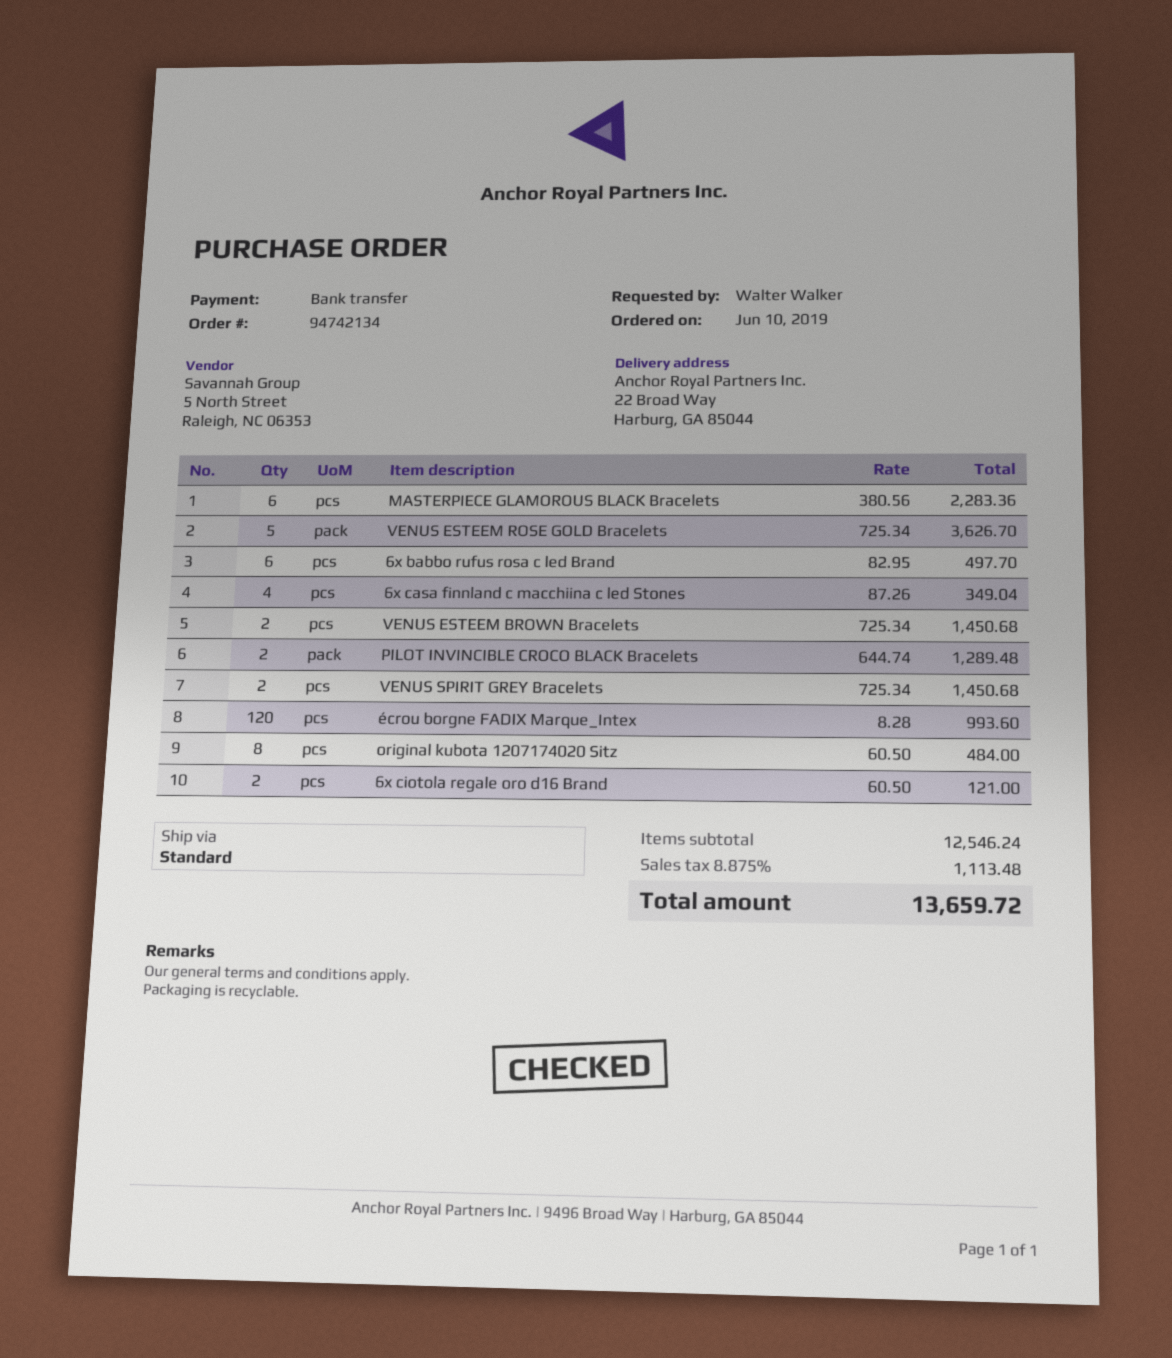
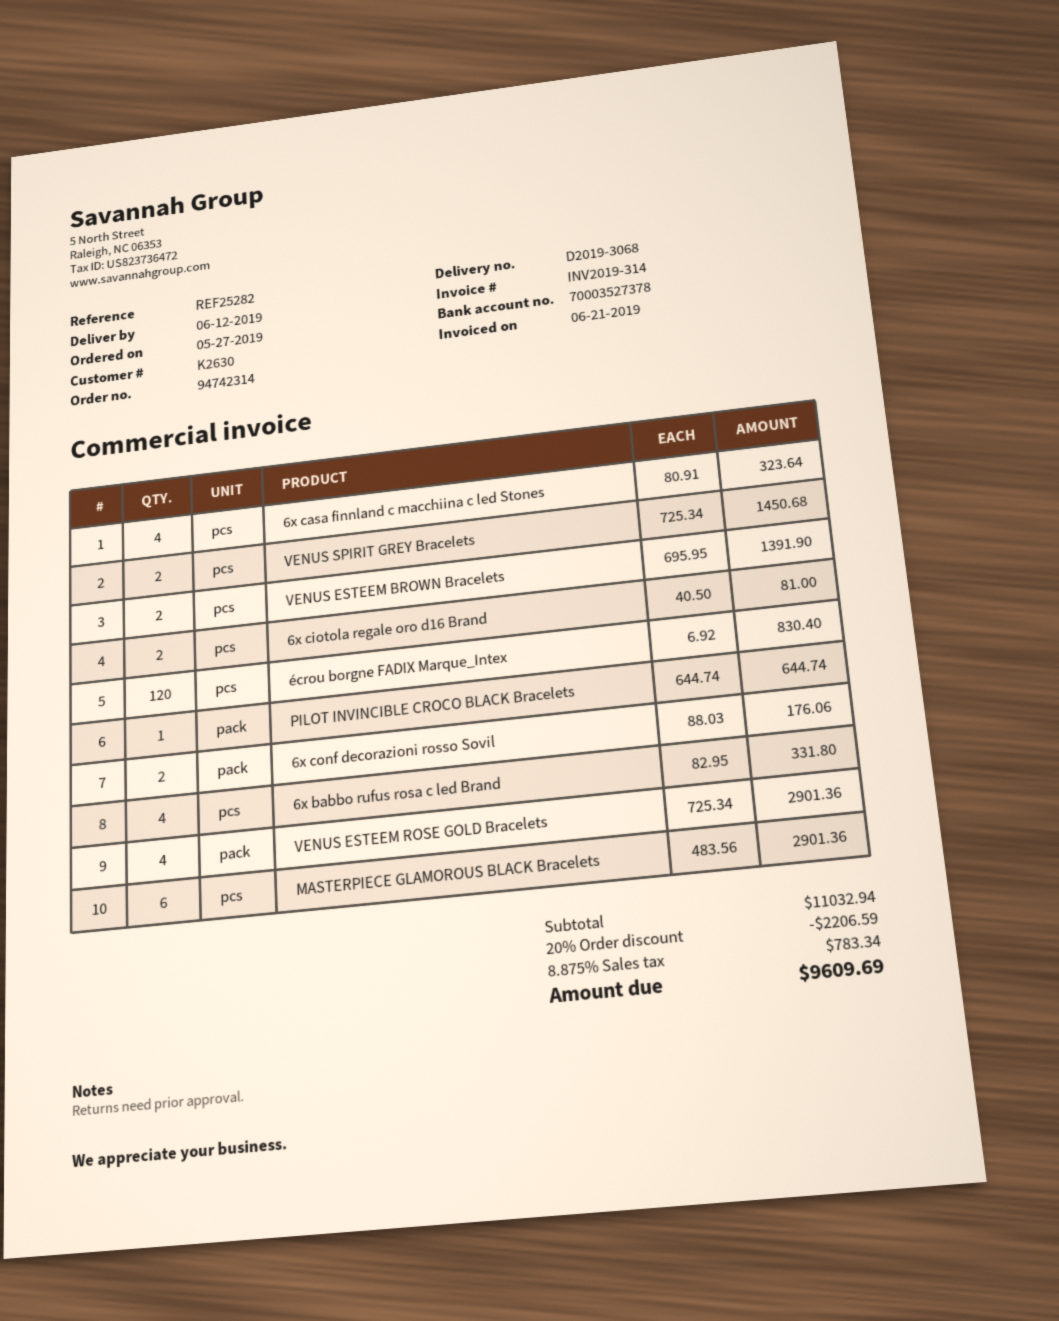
order number: 94742134 -> 94742314
order date: 2019-06-10 -> 2019-05-27
MASTERPIECE GLAMOROUS BLACK Bracelets: 6 x 380.56 = 2283.36 -> 6 x 483.56 = 2901.36
VENUS ESTEEM ROSE GOLD Bracelets: 5 x 725.34 = 3626.70 -> 4 x 725.34 = 2901.36
6x babbo rufus rosa c led Brand: 6 x 82.95 = 497.70 -> 4 x 82.95 = 331.80
6x casa finnland c macchiina c led Stones: 4 x 87.26 = 349.04 -> 4 x 80.91 = 323.64
VENUS ESTEEM BROWN Bracelets: 2 x 725.34 = 1450.68 -> 2 x 695.95 = 1391.90
PILOT INVINCIBLE CROCO BLACK Bracelets: 2 x 644.74 = 1289.48 -> 1 x 644.74 = 644.74
écrou borgne FADIX Marque_Intex: 120 x 8.28 = 993.60 -> 120 x 6.92 = 830.40
original kubota 1207174020 Sitz: 8 x 60.50 = 484.00 -> none
6x ciotola regale oro d16 Brand: 2 x 60.50 = 121.00 -> 2 x 40.50 = 81.00
6x conf decorazioni rosso Sovil: none -> 2 x 88.03 = 176.06
subtotal: 12546.24 -> 11032.94
discount: none -> 20% = 2206.59
tax: 8.875% = 1113.48 -> 8.875% = 783.34
total: 13659.72 -> 9609.69

